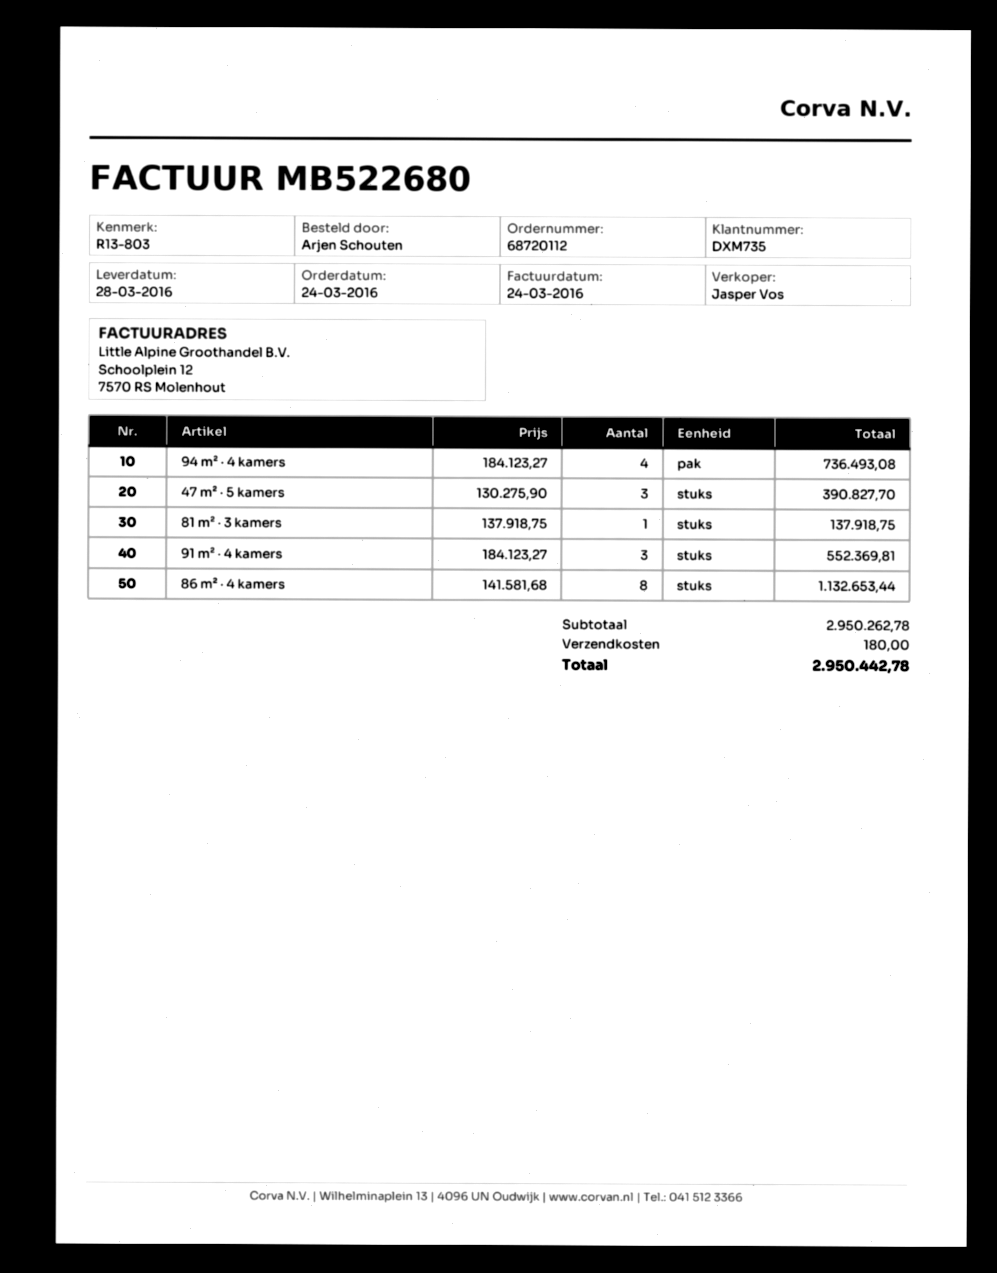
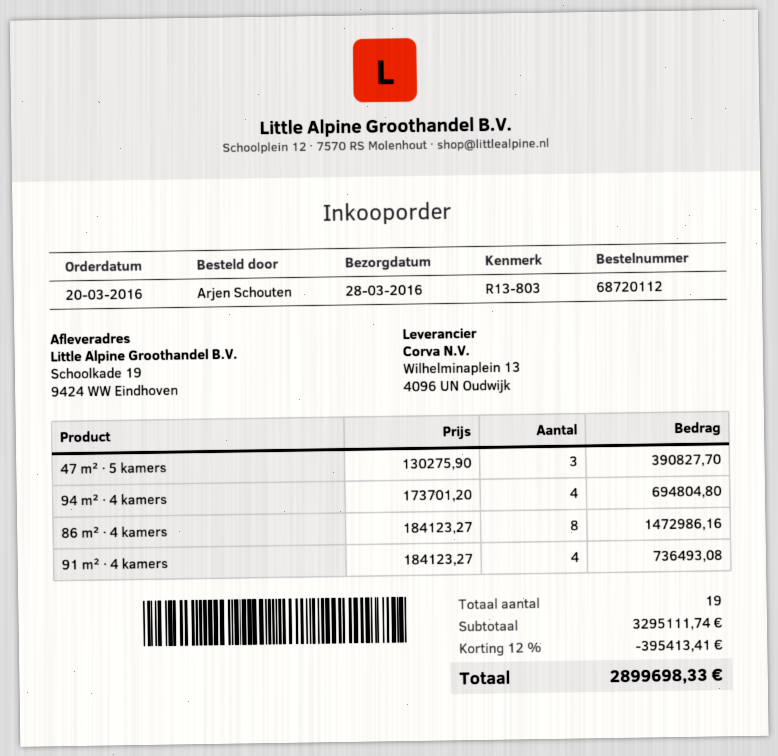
order date: 2016-03-24 -> 2016-03-20
94 m² · 4 kamers: 4 x 184123.27 = 736493.08 -> 4 x 173701.20 = 694804.80
81 m² · 3 kamers: 1 x 137918.75 = 137918.75 -> none
91 m² · 4 kamers: 3 x 184123.27 = 552369.81 -> 4 x 184123.27 = 736493.08
86 m² · 4 kamers: 8 x 141581.68 = 1132653.44 -> 8 x 184123.27 = 1472986.16
subtotal: 2950262.78 -> 3295111.74
discount: none -> 12% = 395413.41
shipping: 180.00 -> none
total: 2950442.78 -> 2899698.33

